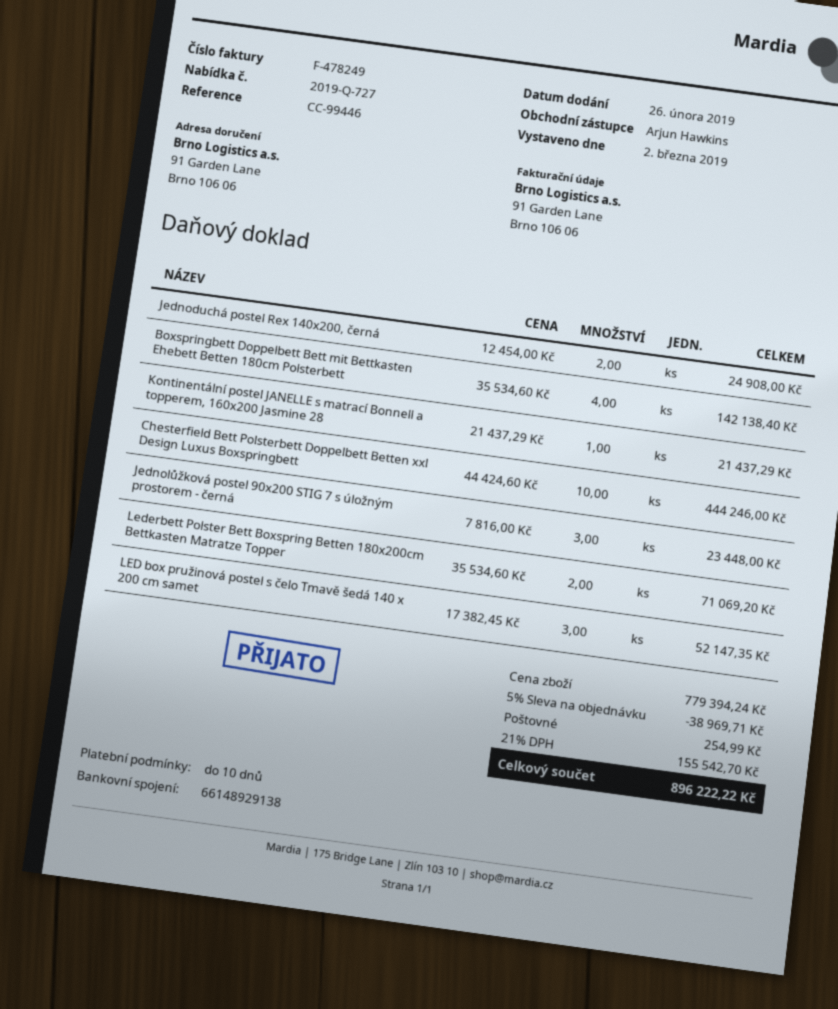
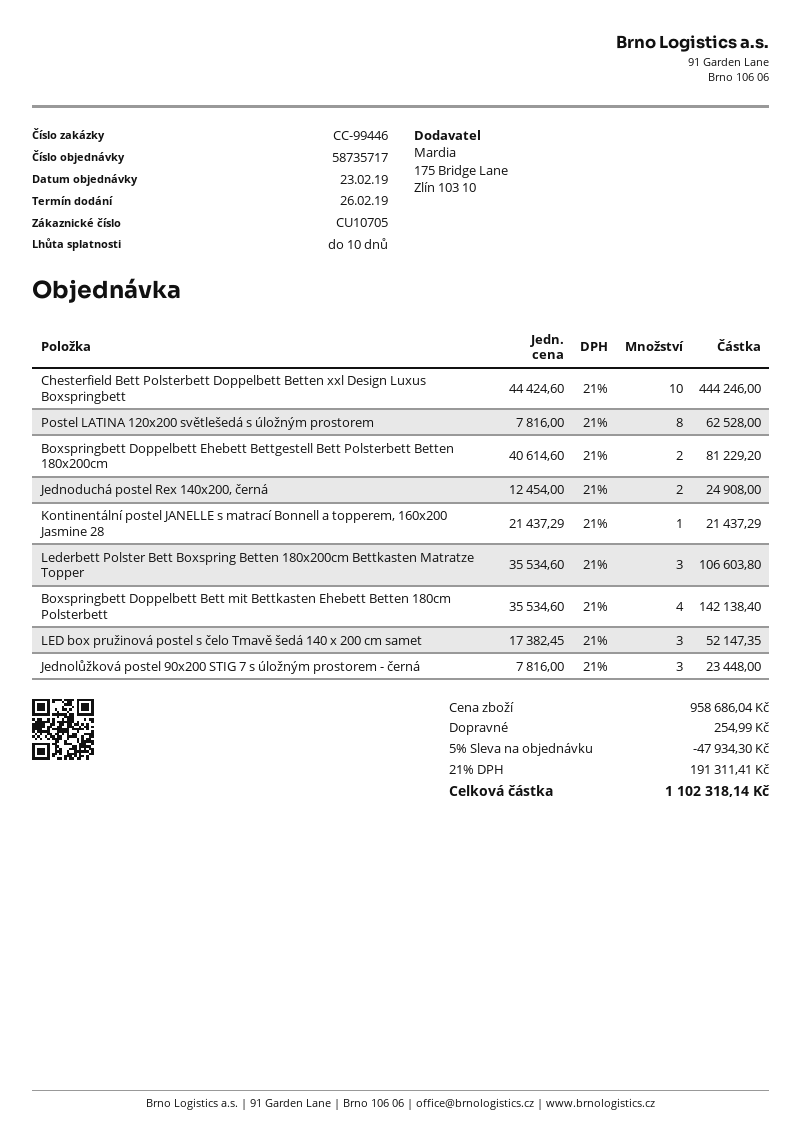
Lederbett Polster Bett Boxspring Betten 180x200cm Bettkasten Matratze Topper: 2 x 35534.60 = 71069.20 -> 3 x 35534.60 = 106603.80
Postel LATINA 120x200 světlešedá s úložným prostorem: none -> 8 x 7816.00 = 62528.00
Boxspringbett Doppelbett Ehebett Bettgestell Bett Polsterbett Betten 180x200cm: none -> 2 x 40614.60 = 81229.20
subtotal: 779394.24 -> 958686.04
discount: 5% = 38969.71 -> 5% = 47934.30
tax: 21% = 155542.70 -> 21% = 191311.41
total: 896222.22 -> 1102318.14

